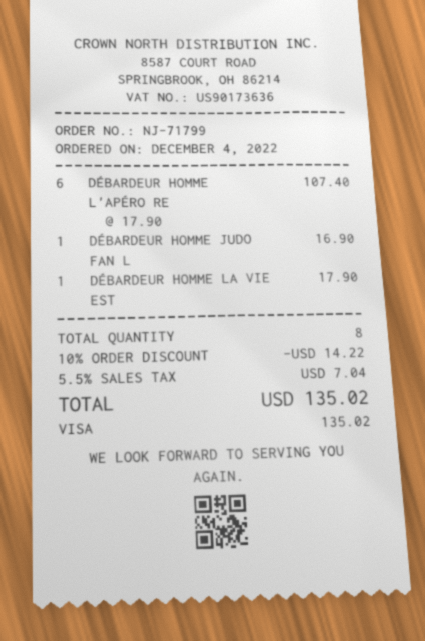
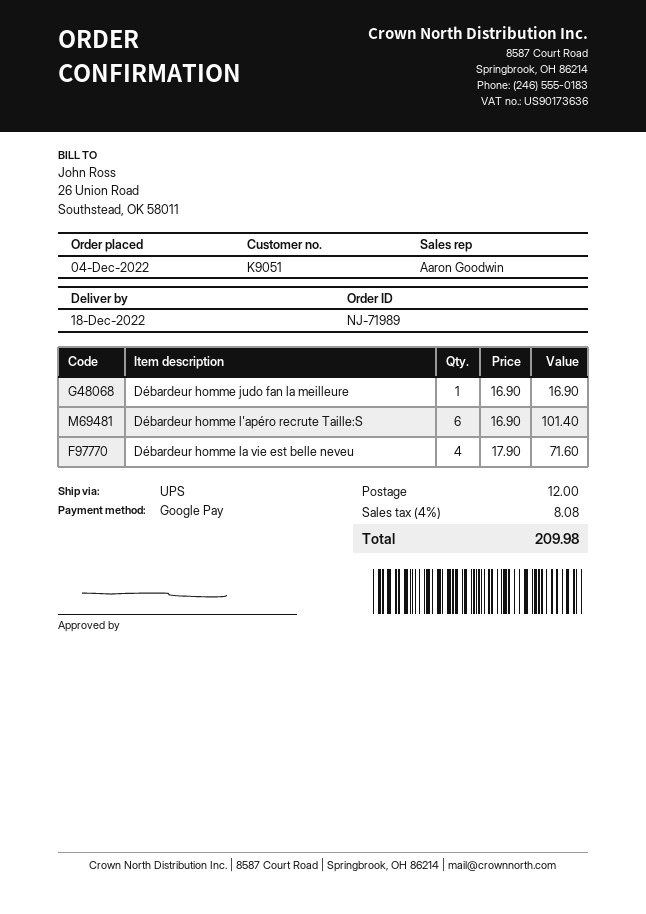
order number: NJ-71799 -> NJ-71989
payment method: Visa -> Google Pay
DÉBARDEUR HOMME L'APÉRO RE: 6 x 17.90 = 107.40 -> 6 x 16.90 = 101.40
DÉBARDEUR HOMME LA VIE EST: 1 x 17.90 = 17.90 -> 4 x 17.90 = 71.60
discount: 10% = 14.22 -> none
shipping: none -> 12.00
tax: 5.5% = 7.04 -> 4% = 8.08
total: 135.02 -> 209.98

